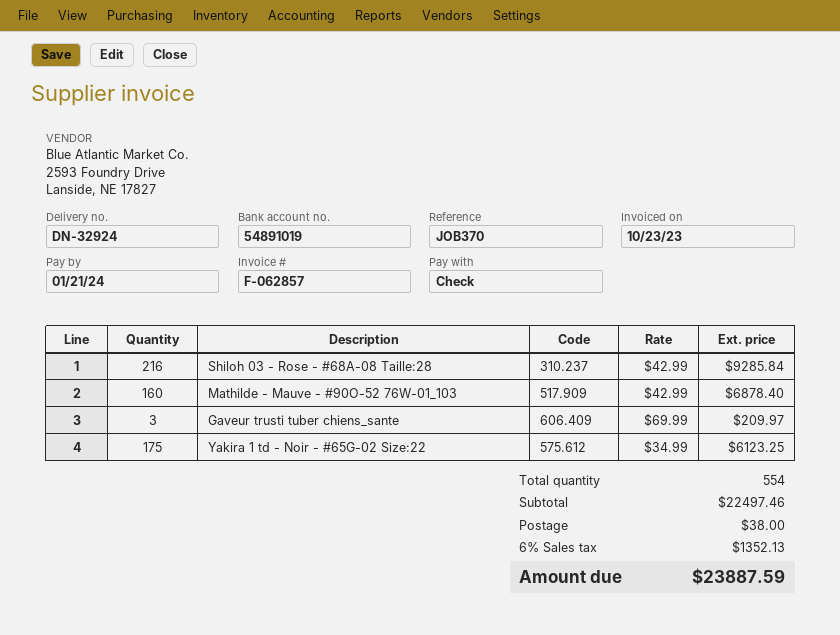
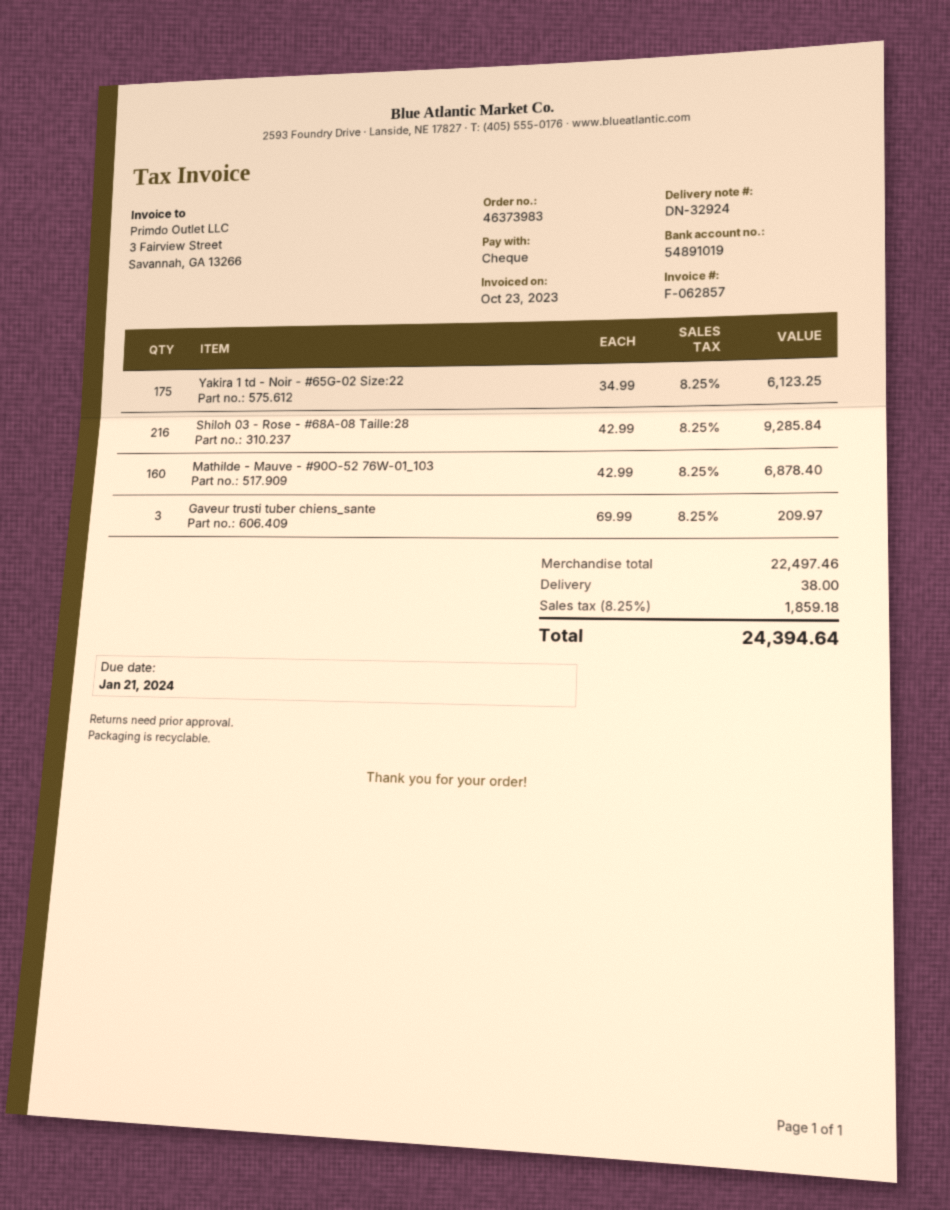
tax: 6% = 1352.13 -> 8.25% = 1859.18
total: 23887.59 -> 24394.64

